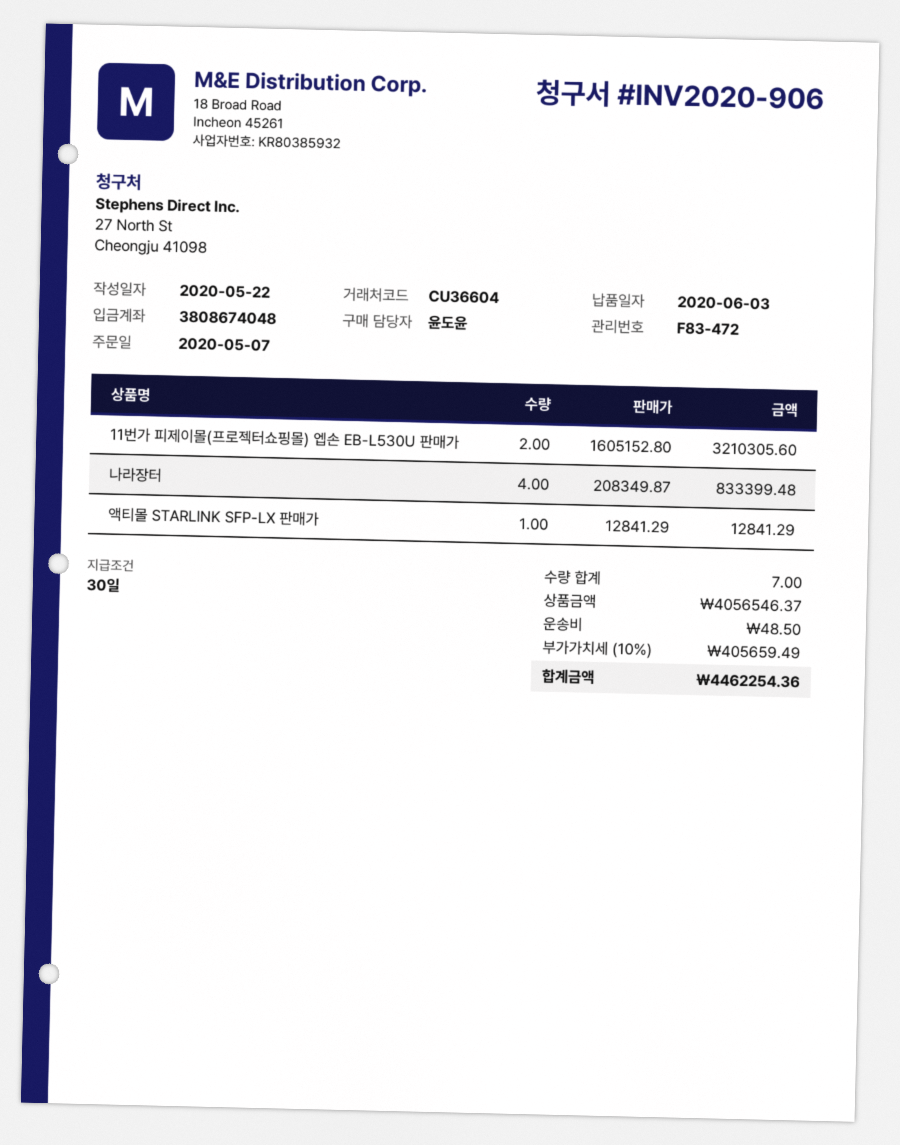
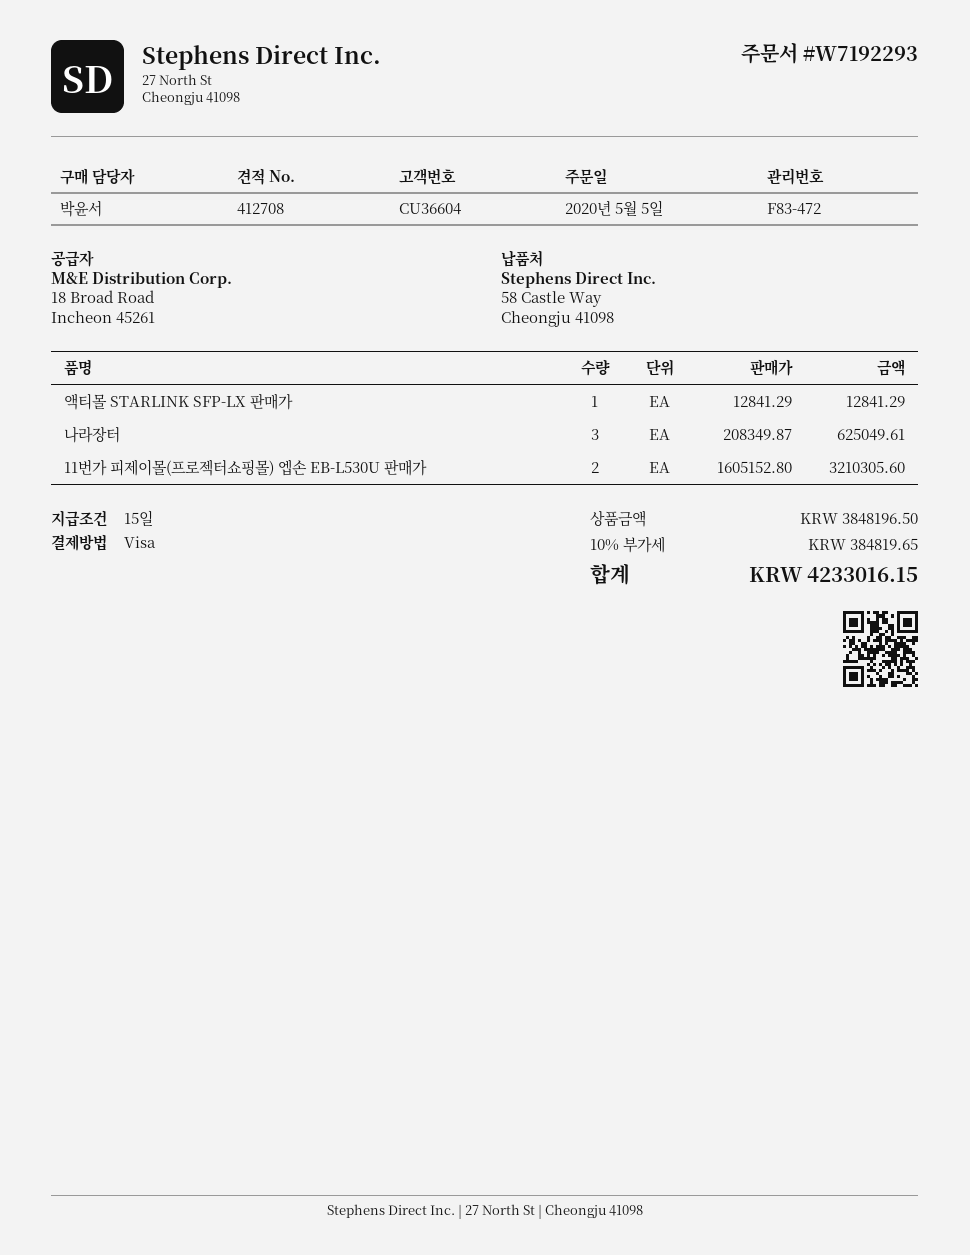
order date: 2020-05-07 -> 2020-05-05
payment terms: 30 days -> 15 days
ordered by: 윤도윤 -> 박윤서
나라장터: 4 x 208349.87 = 833399.48 -> 3 x 208349.87 = 625049.61
subtotal: 4056546.37 -> 3848196.50
shipping: 48.50 -> none
tax: 10% = 405659.49 -> 10% = 384819.65
total: 4462254.36 -> 4233016.15

